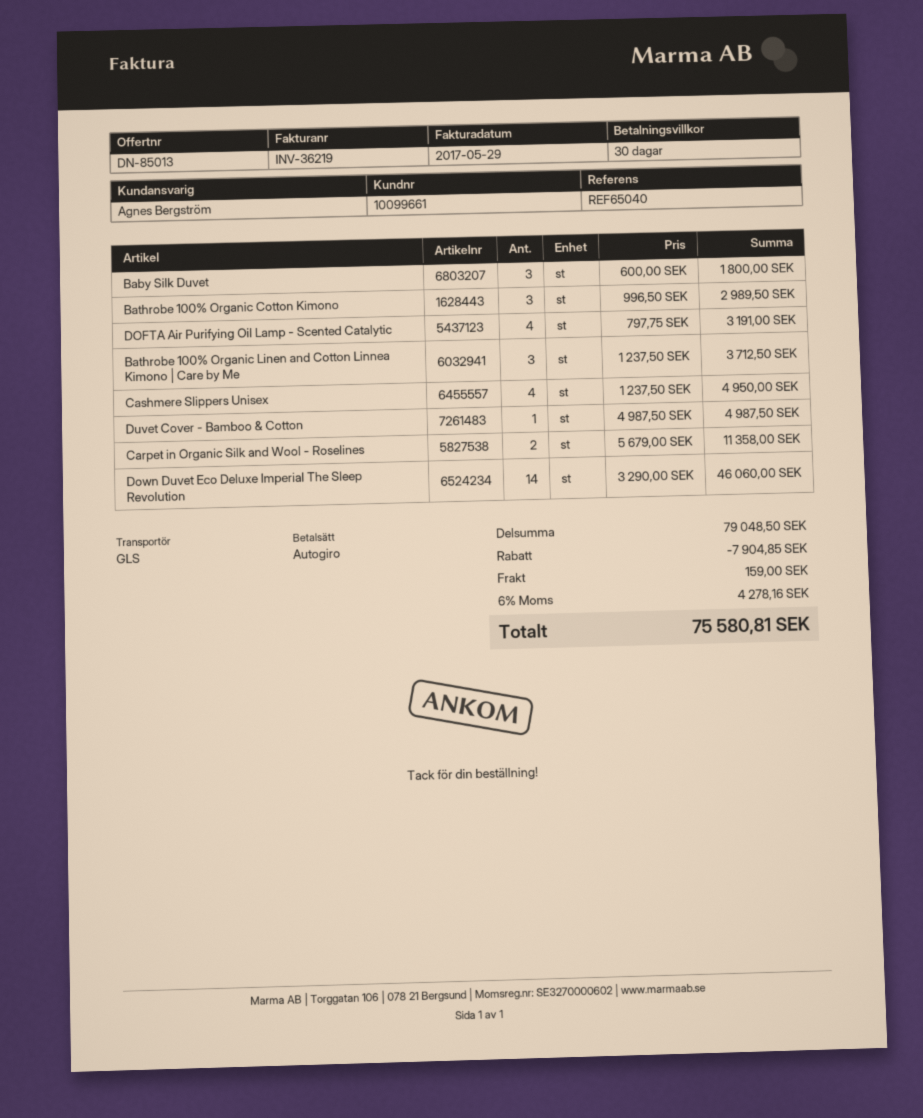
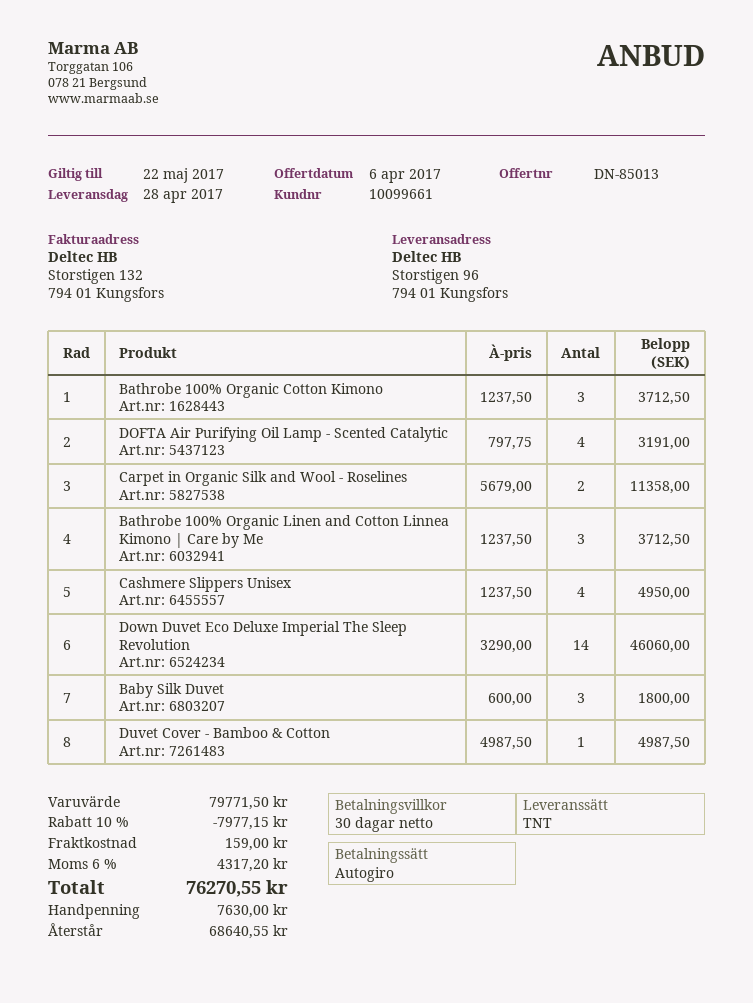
shipping method: GLS -> TNT
Bathrobe 100% Organic Cotton Kimono: 3 x 996.50 = 2989.50 -> 3 x 1237.50 = 3712.50
subtotal: 79048.50 -> 79771.50
discount: 7904.85 -> 7977.15
tax: 6% = 4278.16 -> 6% = 4317.20
total: 75580.81 -> 76270.55

